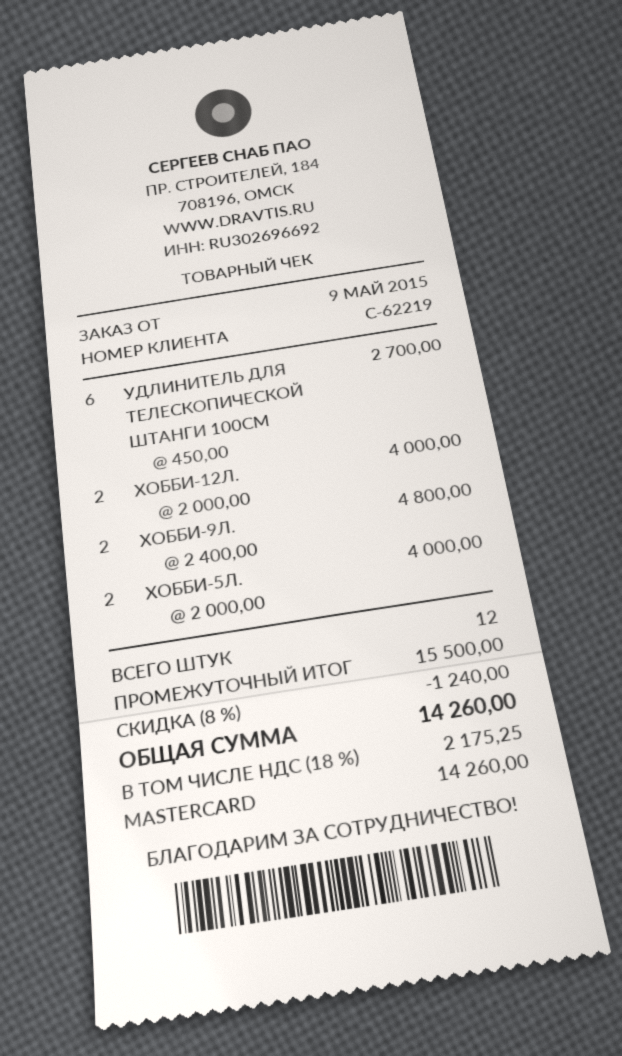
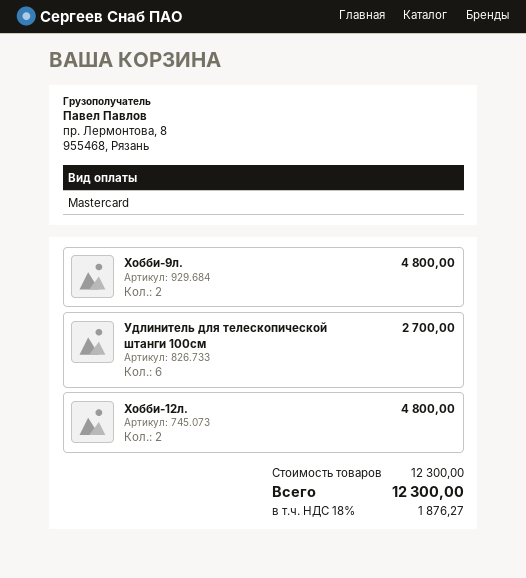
ХОББИ-12Л.: 2 for 4000.00 -> 2 for 4800.00
ХОББИ-5Л.: 2 for 4000.00 -> none
subtotal: 15500.00 -> 12300.00
discount: 8% = 1240.00 -> none
tax: 18% = 2175.25 -> 18% = 1876.27
total: 14260.00 -> 12300.00

